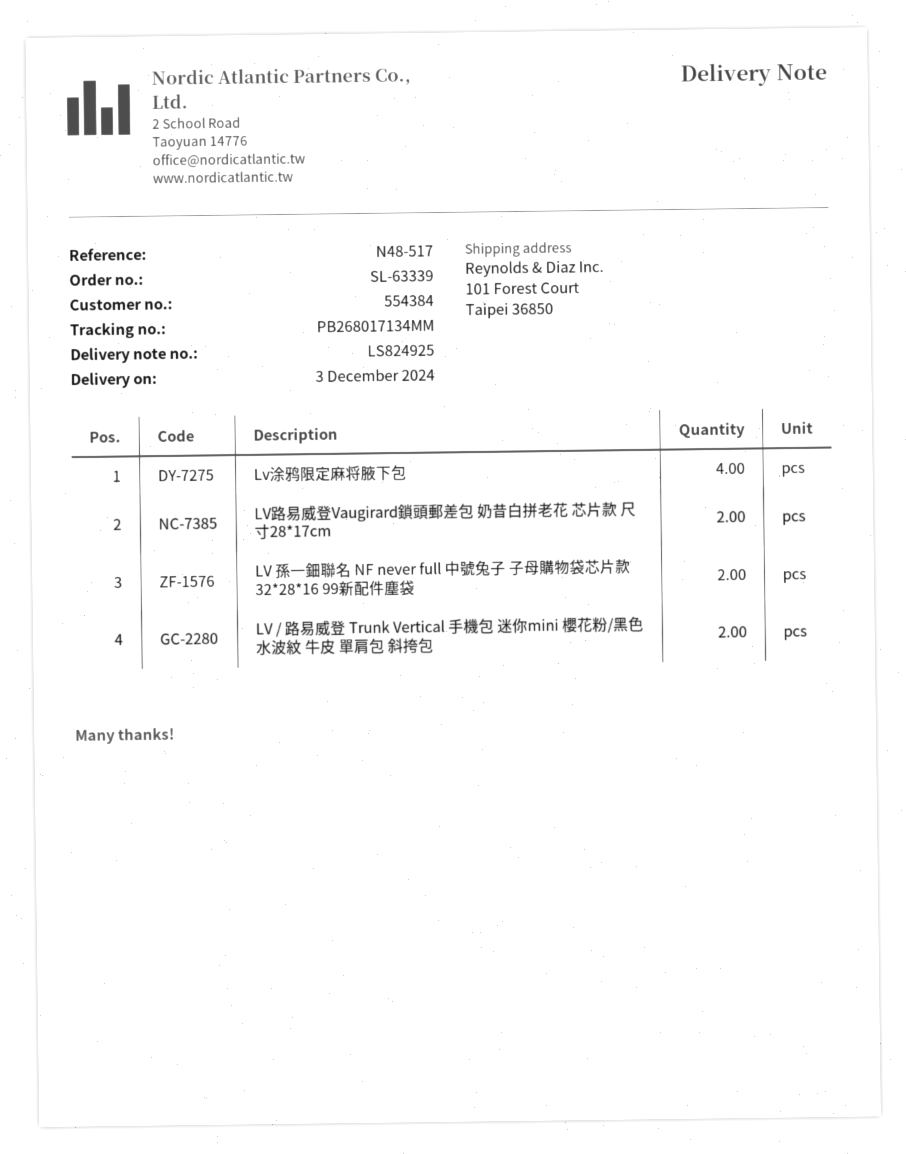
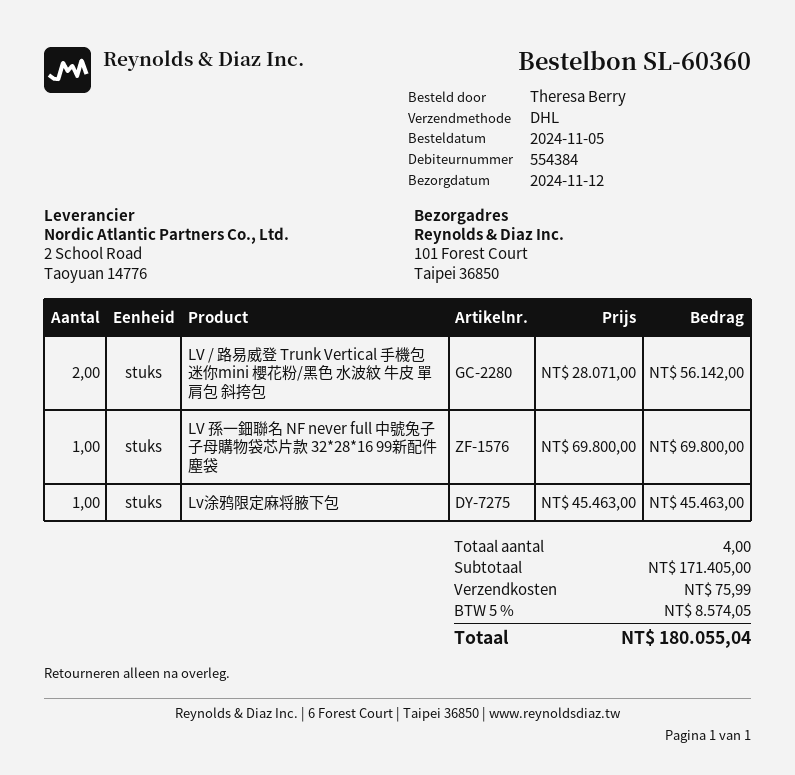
order number: SL-63339 -> SL-60360
delivery date: 2024-12-03 -> 2024-11-12
Lv涂鸦限定麻将腋下包: 4 -> 1
LV路易威登Vaugirard鎖頭郵差包 奶昔白拼老花 芯片款 尺寸28*17cm: 2 -> none
LV 孫一鈿聯名 NF never full 中號兔子 子母購物袋芯片款 32*28*16 99新配件塵袋: 2 -> 1

